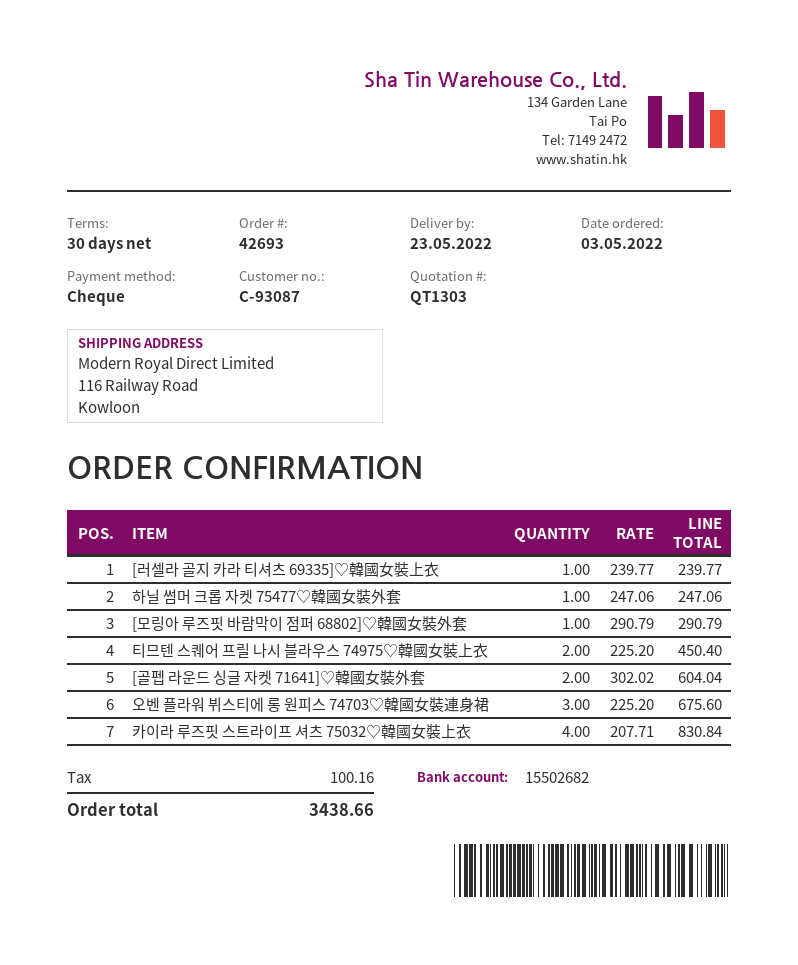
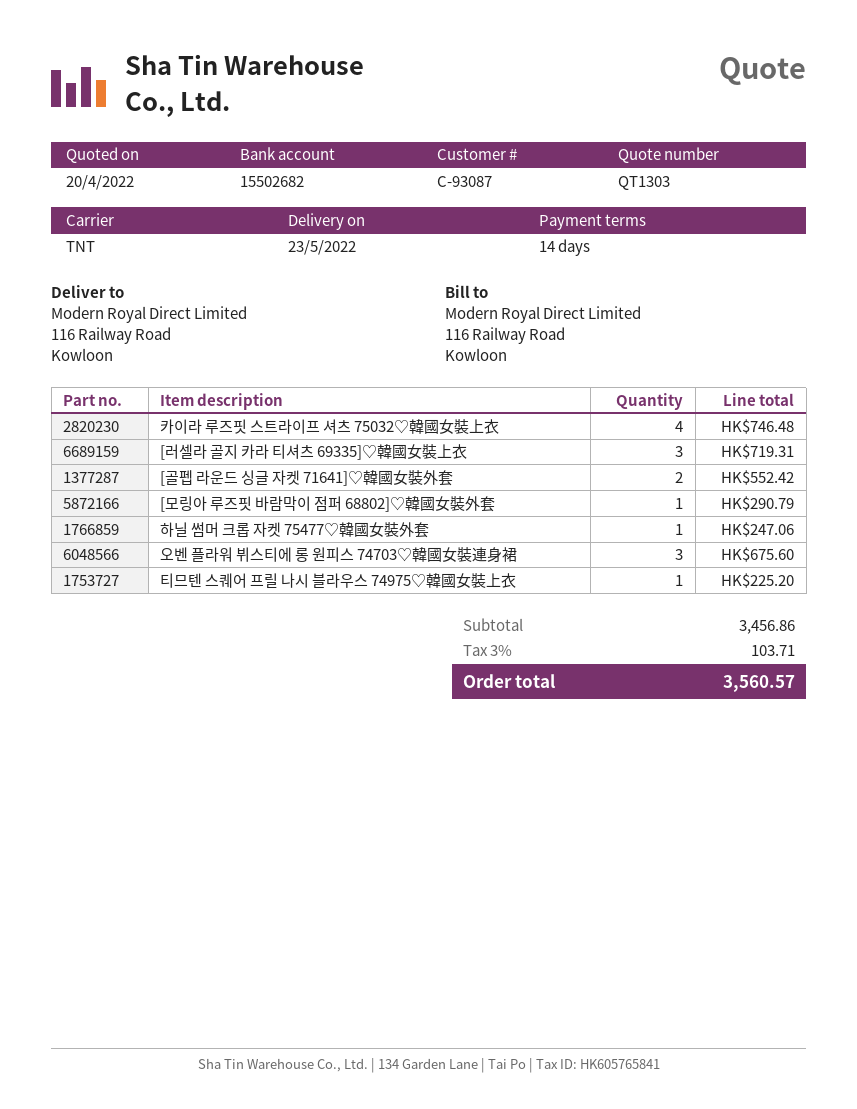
payment terms: 30 days -> 14 days
[러셀라 골지 카라 티셔츠 69335]♡韓國女裝上衣: 1 for 239.77 -> 3 for 719.31
티므텐 스퀘어 프릴 나시 블라우스 74975♡韓國女裝上衣: 2 for 450.40 -> 1 for 225.20
[골펩 라운드 싱글 자켓 71641]♡韓國女裝外套: 2 for 604.04 -> 2 for 552.42
카이라 루즈핏 스트라이프 셔츠 75032♡韓國女裝上衣: 4 for 830.84 -> 4 for 746.48
tax: 100.16 -> 103.71
total: 3438.66 -> 3560.57

